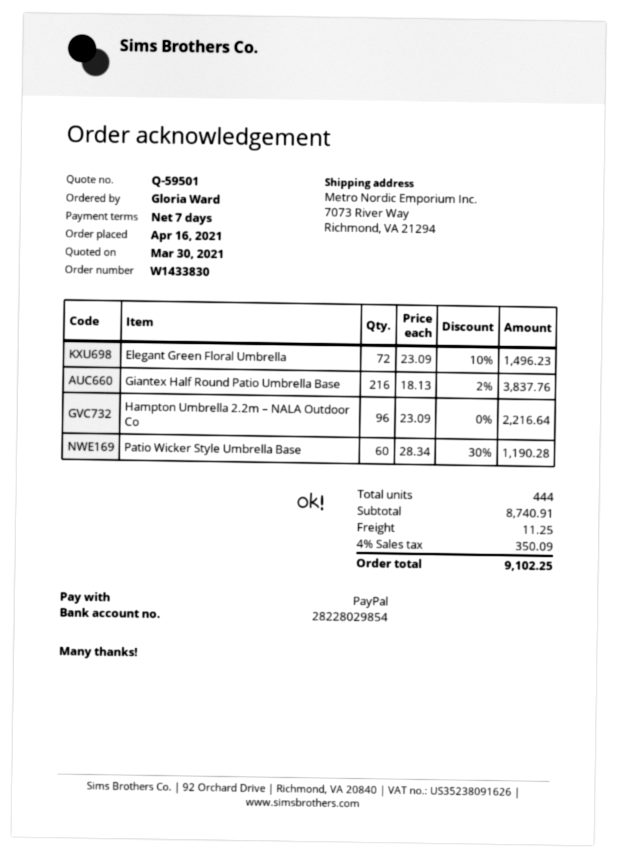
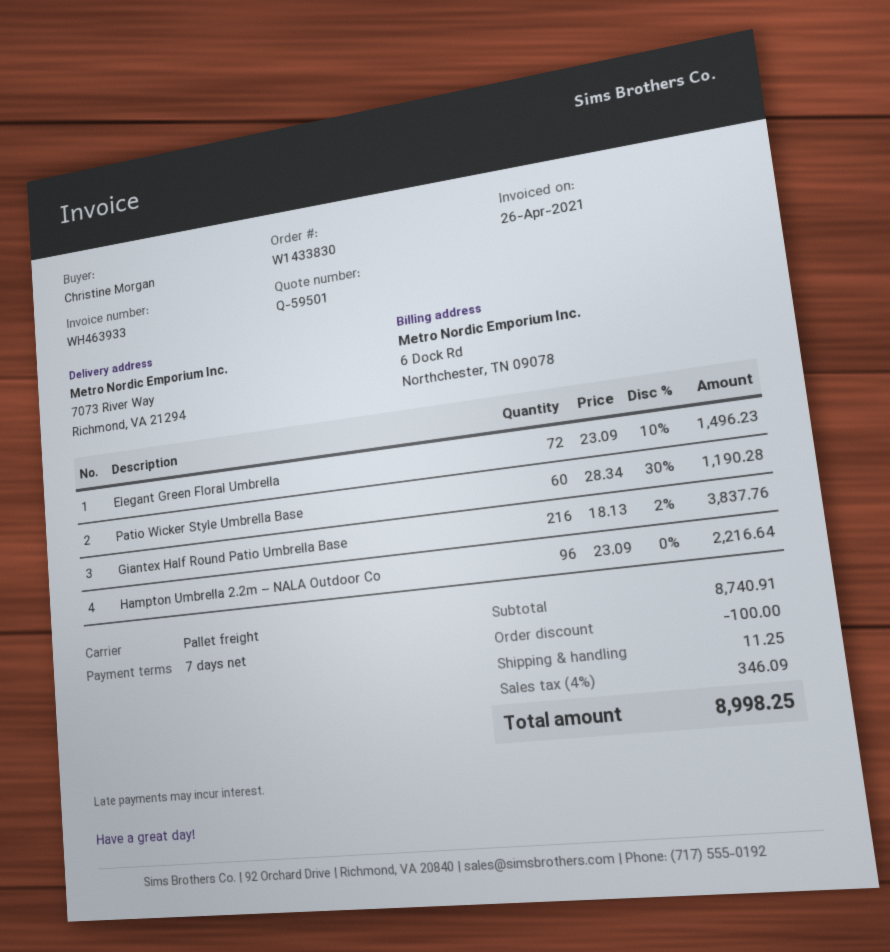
ordered by: Gloria Ward -> Christine Morgan
discount: none -> 100.00
tax: 4% = 350.09 -> 4% = 346.09
total: 9102.25 -> 8998.25

